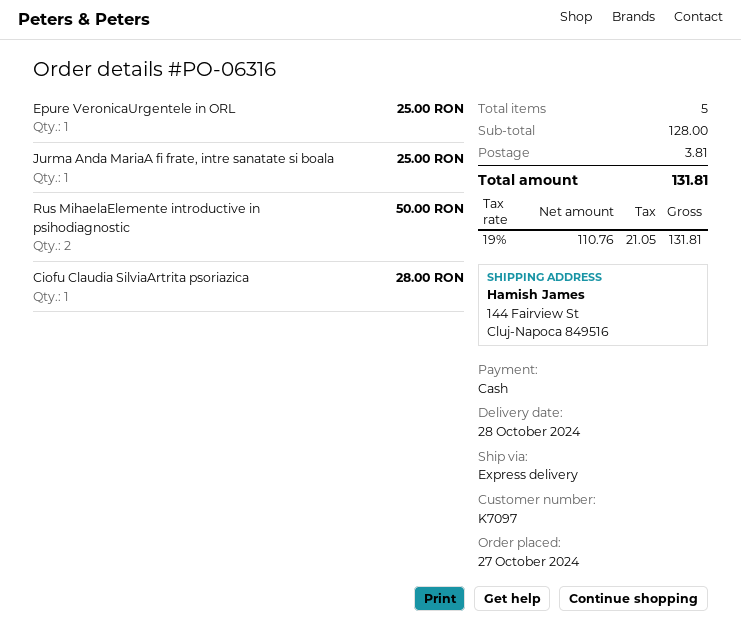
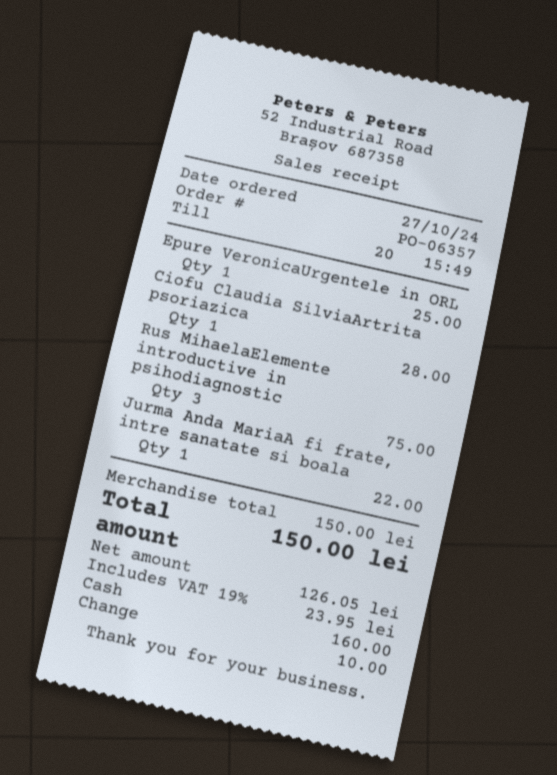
order number: PO-06316 -> PO-06357
Jurma Anda MariaA fi frate, intre sanatate si boala: 1 for 25.00 -> 1 for 22.00
Rus MihaelaElemente introductive in psihodiagnostic: 2 for 50.00 -> 3 for 75.00
subtotal: 128.00 -> 150.00
shipping: 3.81 -> none
net: 110.76 -> 126.05
tax: 19% = 21.05 -> 19% = 23.95
total: 131.81 -> 150.00

